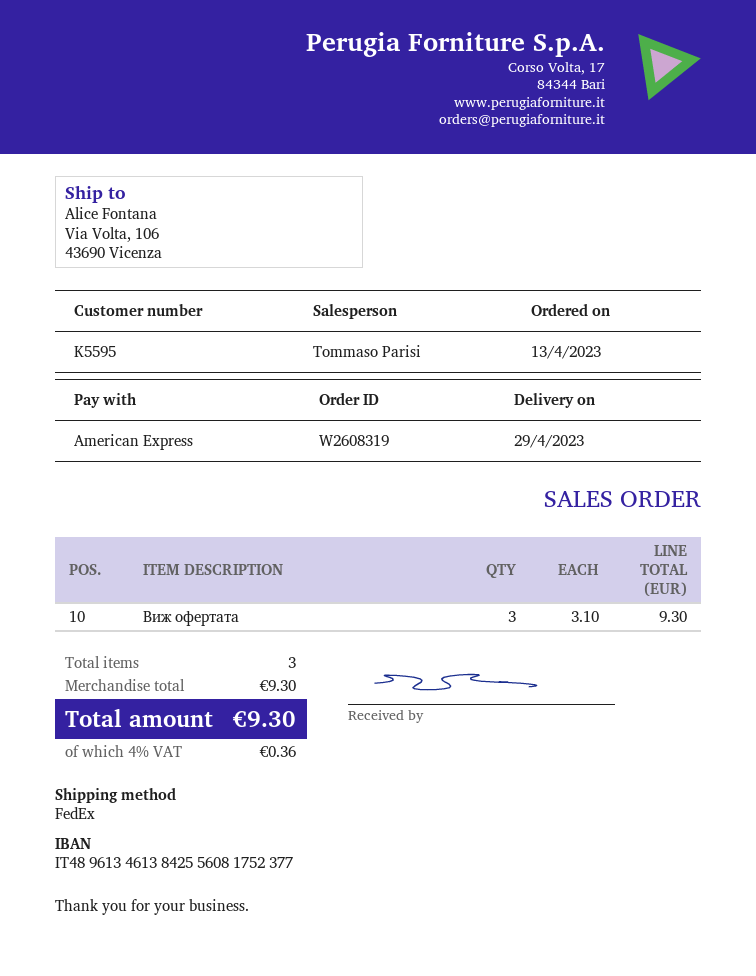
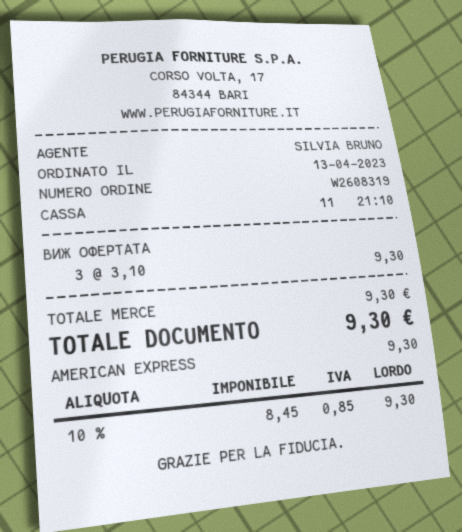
sales rep: Tommaso Parisi -> SILVIA BRUNO
tax: 4% = 0.36 -> 10% = 0.85

